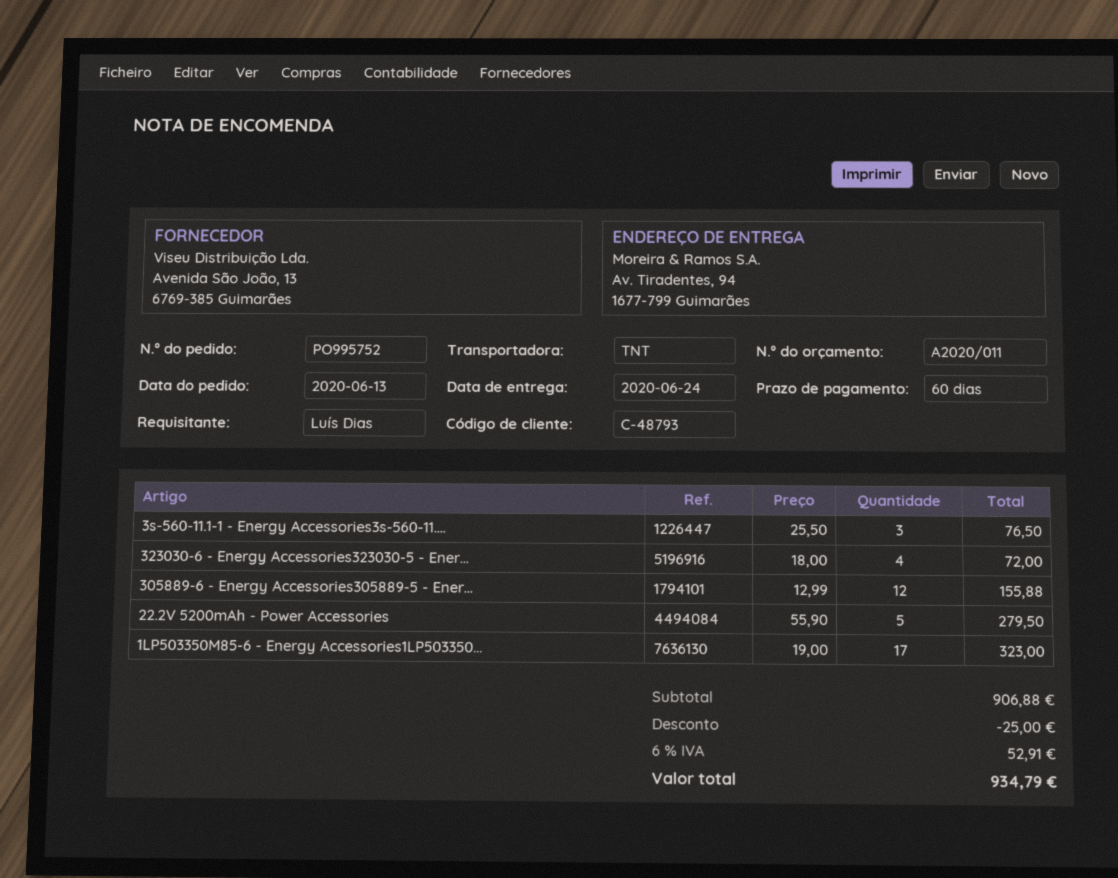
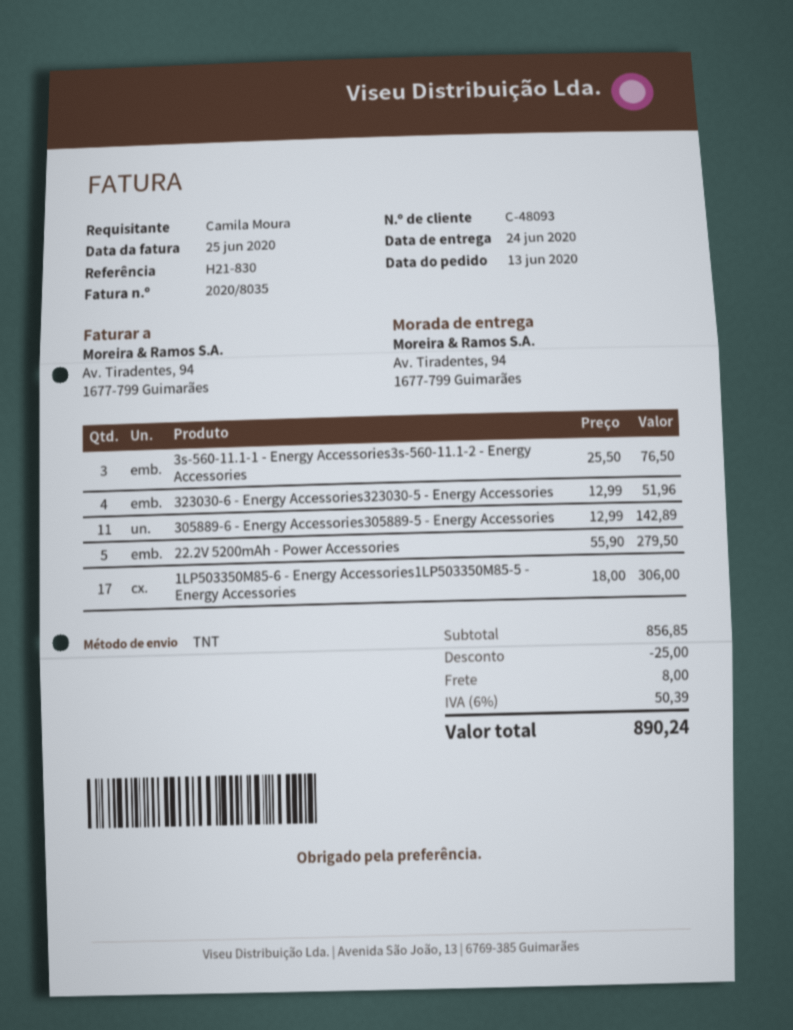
customer number: C-48793 -> C-48093
ordered by: Luís Dias -> Camila Moura
323030-6 - Energy Accessories323030-5 - Ener...: 4 x 18.00 = 72.00 -> 4 x 12.99 = 51.96
305889-6 - Energy Accessories305889-5 - Ener...: 12 x 12.99 = 155.88 -> 11 x 12.99 = 142.89
1LP503350M85-6 - Energy Accessories1LP503350...: 17 x 19.00 = 323.00 -> 17 x 18.00 = 306.00
subtotal: 906.88 -> 856.85
shipping: none -> 8.00
tax: 6% = 52.91 -> 6% = 50.39
total: 934.79 -> 890.24

